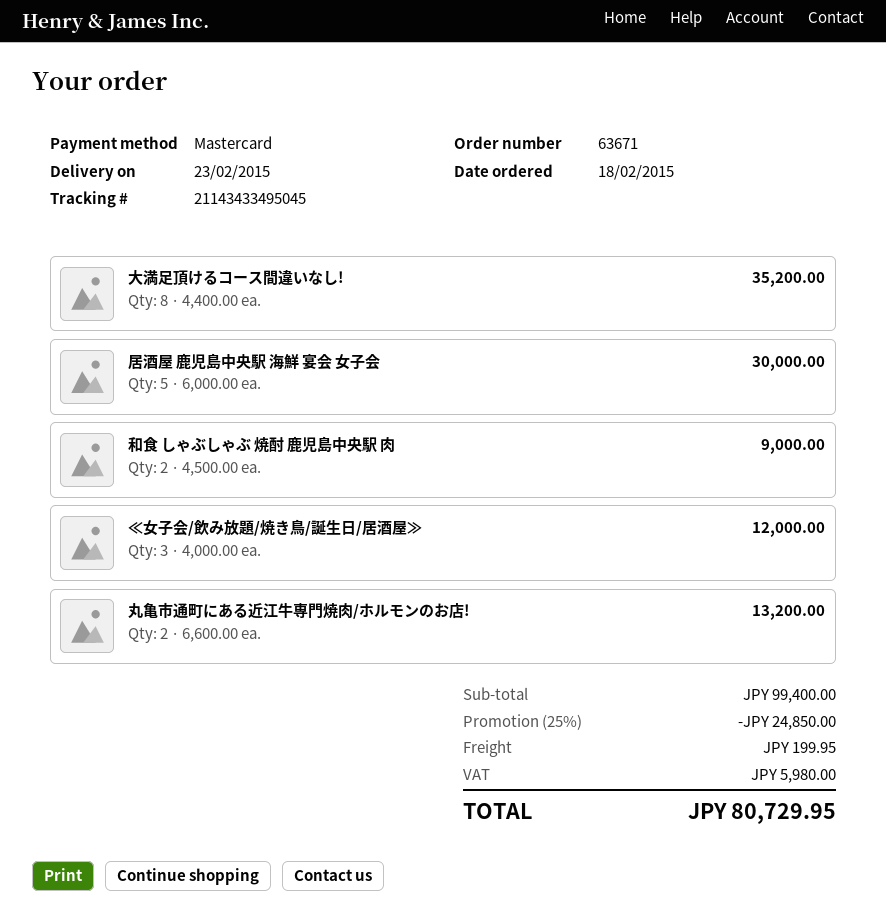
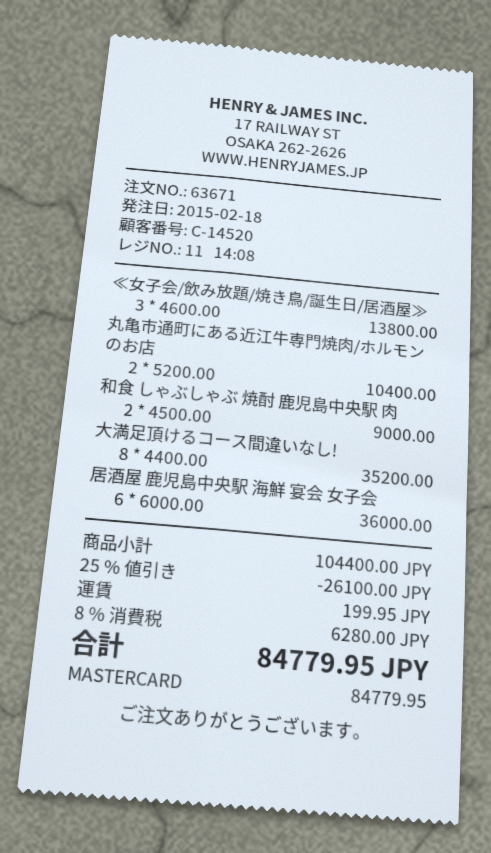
居酒屋 鹿児島中央駅 海鮮 宴会 女子会: 5 x 6000.00 = 30000.00 -> 6 x 6000.00 = 36000.00
≪女子会/飲み放題/焼き鳥/誕生日/居酒屋≫: 3 x 4000.00 = 12000.00 -> 3 x 4600.00 = 13800.00
丸亀市通町にある近江牛専門焼肉/ホルモンのお店!: 2 x 6600.00 = 13200.00 -> 2 x 5200.00 = 10400.00
subtotal: 99400.00 -> 104400.00
discount: 25% = 24850.00 -> 25% = 26100.00
tax: 5980.00 -> 6280.00
total: 80729.95 -> 84779.95

